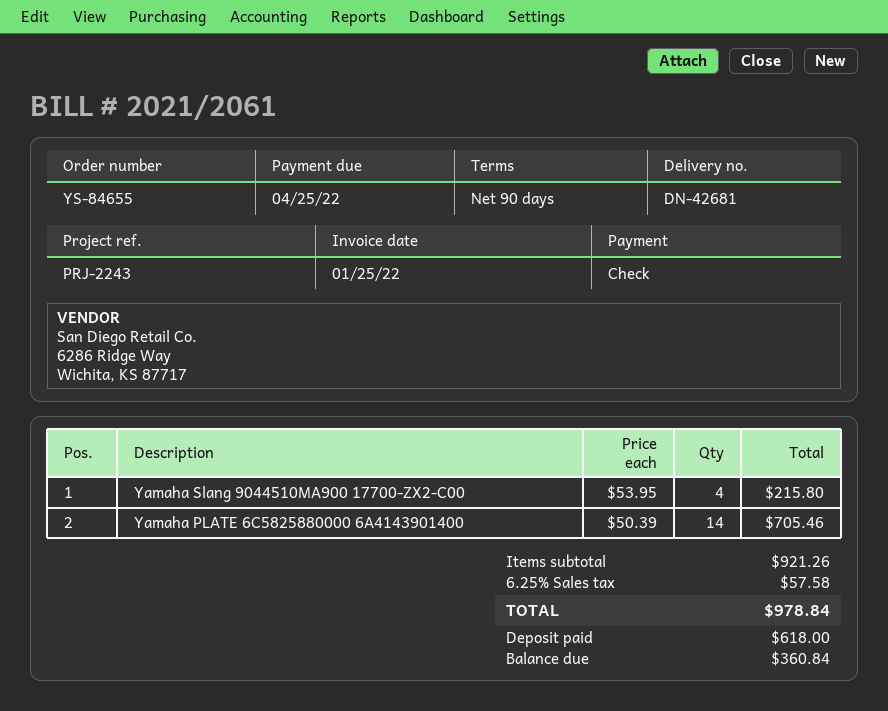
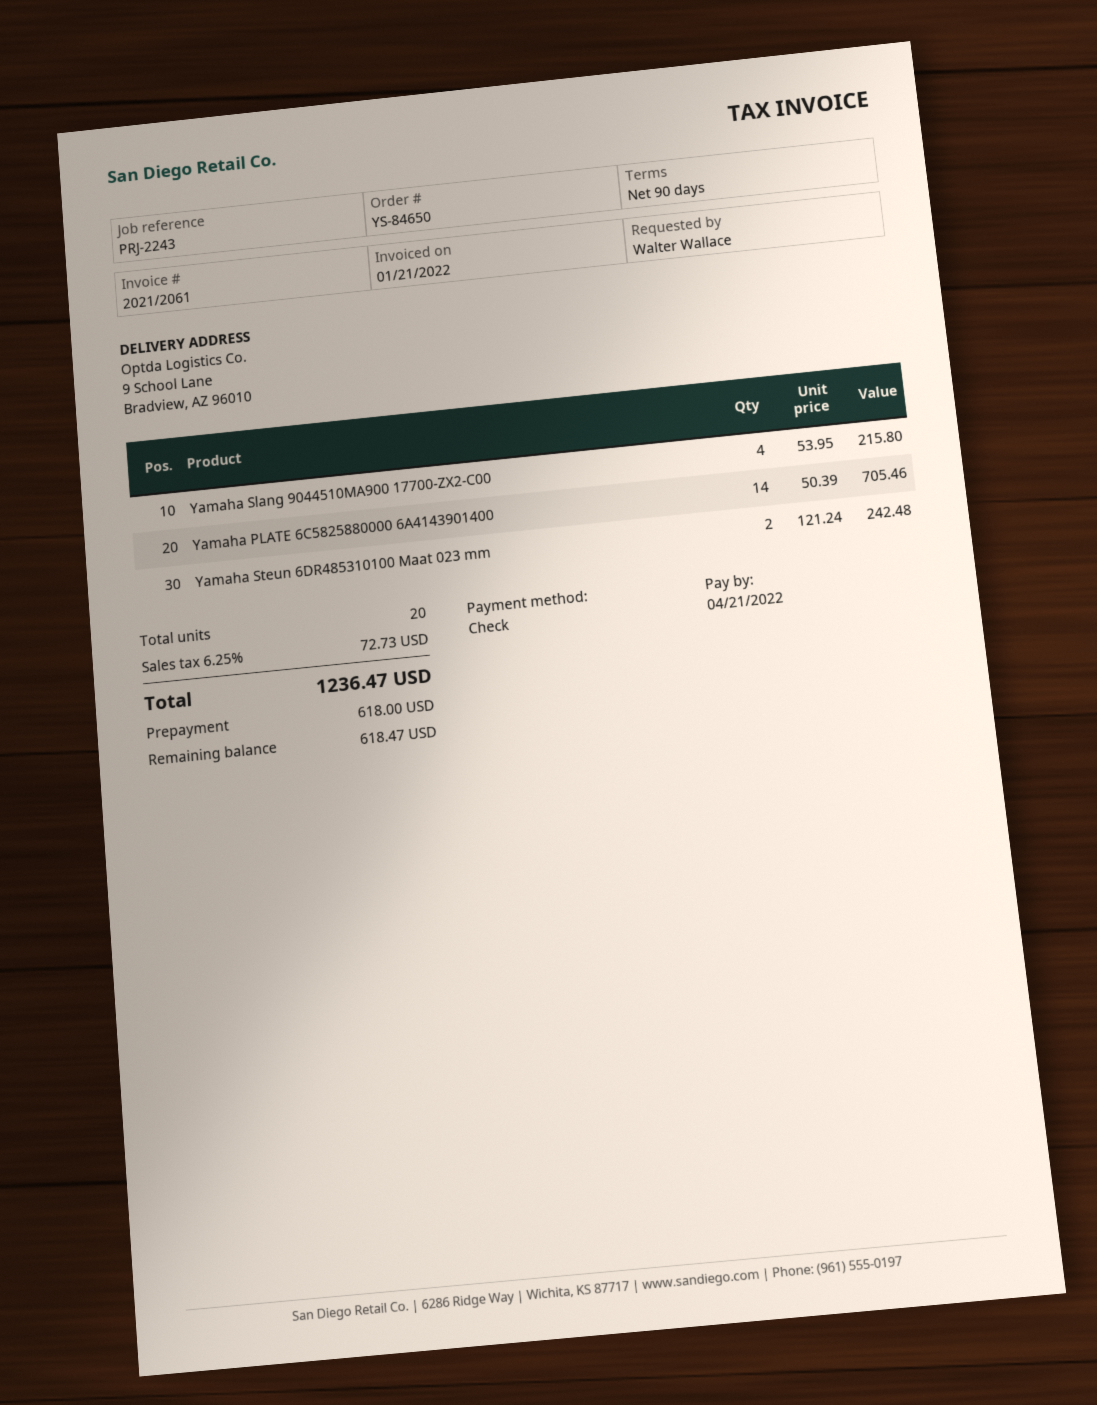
order number: YS-84655 -> YS-84650
invoice date: 2022-01-25 -> 2022-01-21
due date: 2022-04-25 -> 2022-04-21
Yamaha Steun 6DR485310100 Maat 023 mm: none -> 2 x 121.24 = 242.48
tax: 6.25% = 57.58 -> 6.25% = 72.73
total: 978.84 -> 1236.47
balance: 360.84 -> 618.47

